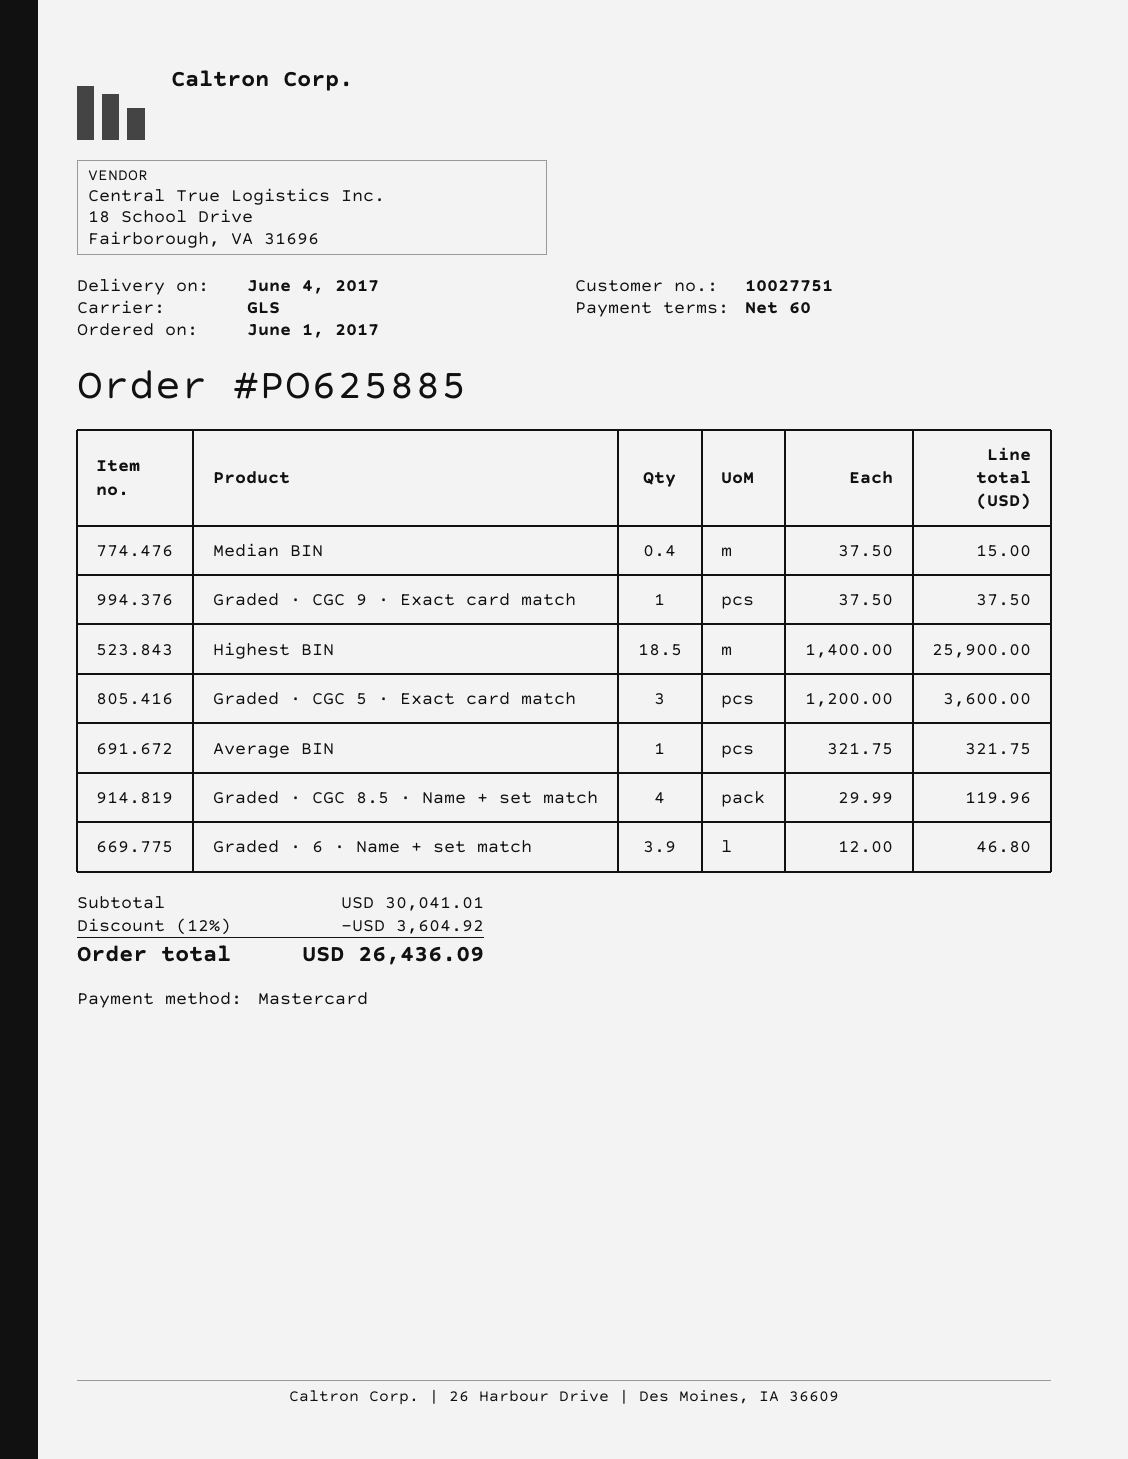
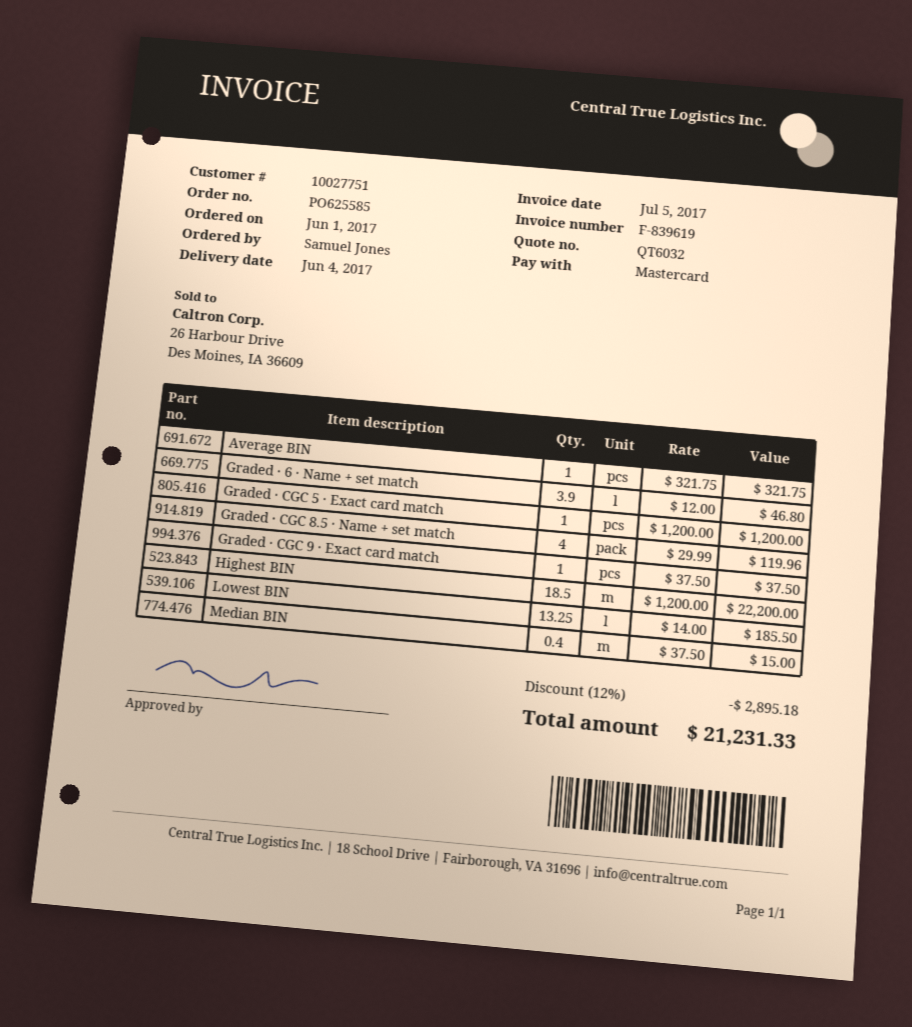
order number: PO625885 -> PO625585
Highest BIN: 18.5 x 1400.00 = 25900.00 -> 18.5 x 1200.00 = 22200.00
Graded · CGC 5 · Exact card match: 3 x 1200.00 = 3600.00 -> 1 x 1200.00 = 1200.00
Lowest BIN: none -> 13.25 x 14.00 = 185.50
discount: 12% = 3604.92 -> 12% = 2895.18
total: 26436.09 -> 21231.33

